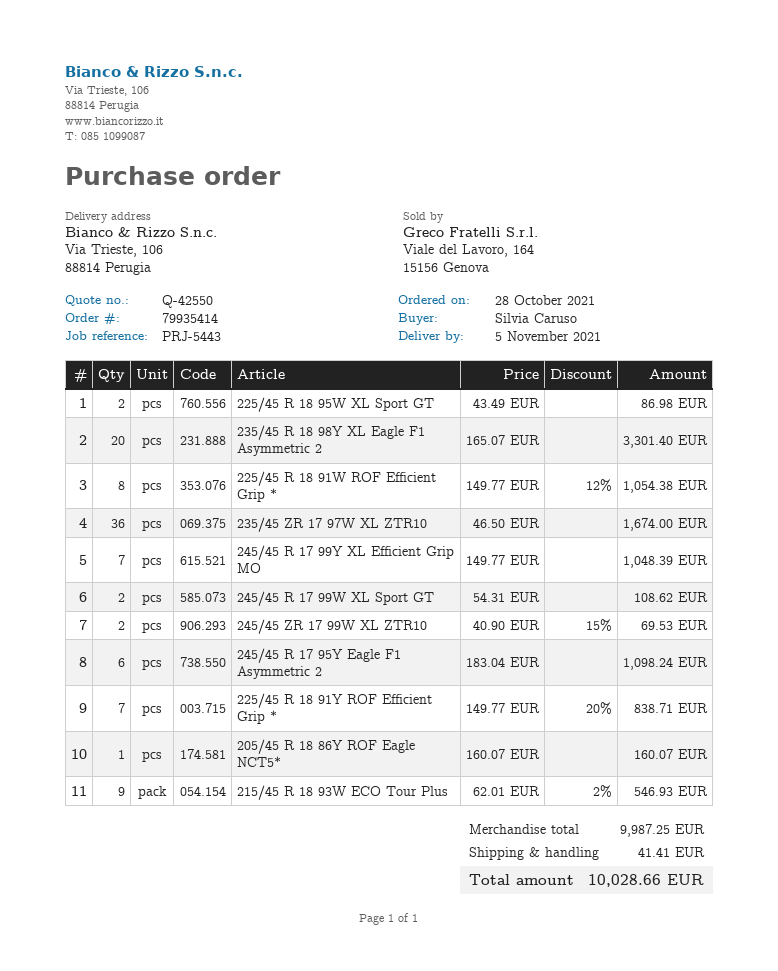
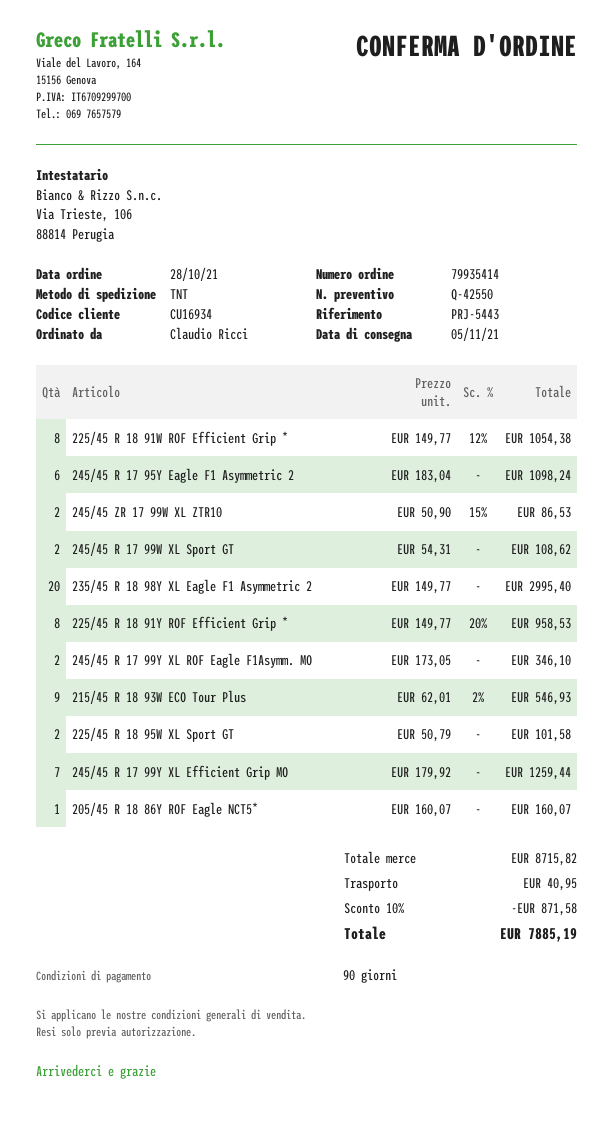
ordered by: Silvia Caruso -> Claudio Ricci
225/45 R 18 95W XL Sport GT: 2 x 43.49 = 86.98 -> 2 x 50.79 = 101.58
235/45 R 18 98Y XL Eagle F1 Asymmetric 2: 20 x 165.07 = 3301.40 -> 20 x 149.77 = 2995.40
235/45 ZR 17 97W XL ZTR10: 36 x 46.50 = 1674.00 -> none
245/45 R 17 99Y XL Efficient Grip MO: 7 x 149.77 = 1048.39 -> 7 x 179.92 = 1259.44
245/45 ZR 17 99W XL ZTR10: 2 x 40.90 - 15% = 69.53 -> 2 x 50.90 - 15% = 86.53
225/45 R 18 91Y ROF Efficient Grip *: 7 x 149.77 - 20% = 838.71 -> 8 x 149.77 - 20% = 958.53
245/45 R 17 99Y XL ROF Eagle F1Asymm. MO: none -> 2 x 173.05 = 346.10
subtotal: 9987.25 -> 8715.82
discount: none -> 10% = 871.58
shipping: 41.41 -> 40.95
total: 10028.66 -> 7885.19

